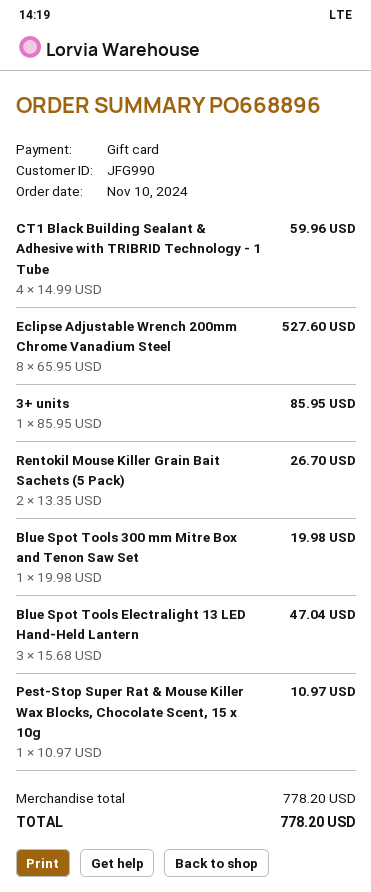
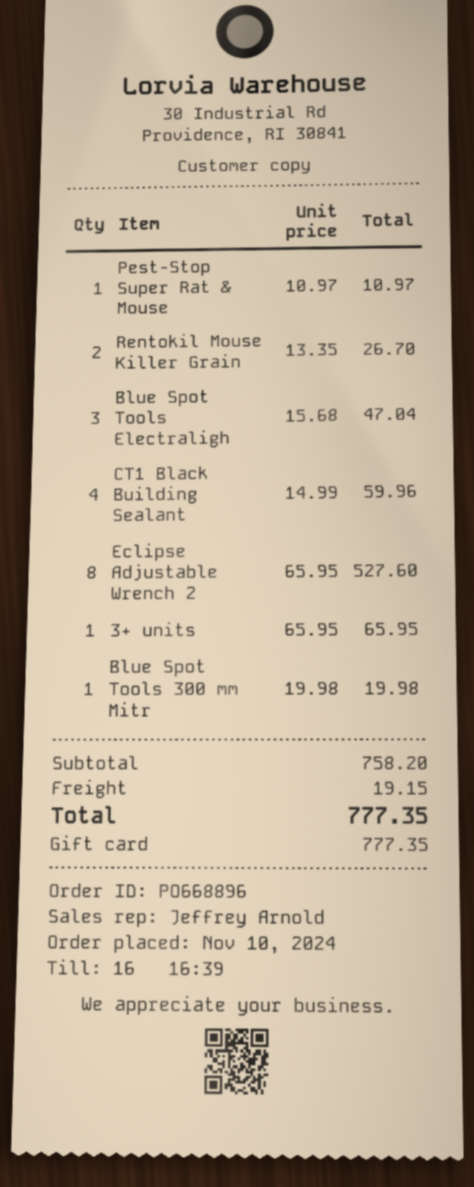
3+ units: 1 x 85.95 = 85.95 -> 1 x 65.95 = 65.95
subtotal: 778.20 -> 758.20
shipping: none -> 19.15
total: 778.20 -> 777.35

